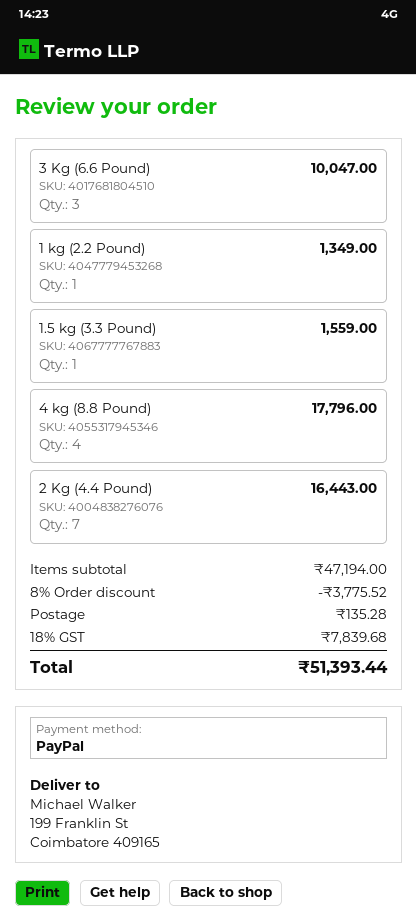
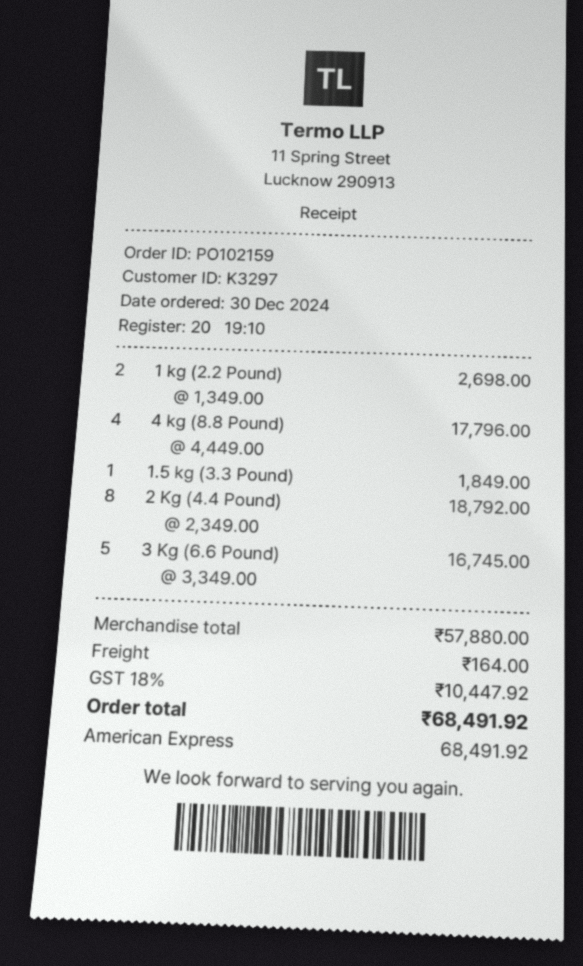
payment method: PayPal -> American Express
3 Kg (6.6 Pound): 3 for 10047.00 -> 5 for 16745.00
1 kg (2.2 Pound): 1 for 1349.00 -> 2 for 2698.00
1.5 kg (3.3 Pound): 1 for 1559.00 -> 1 for 1849.00
2 Kg (4.4 Pound): 7 for 16443.00 -> 8 for 18792.00
subtotal: 47194.00 -> 57880.00
discount: 8% = 3775.52 -> none
shipping: 135.28 -> 164.00
tax: 18% = 7839.68 -> 18% = 10447.92
total: 51393.44 -> 68491.92

